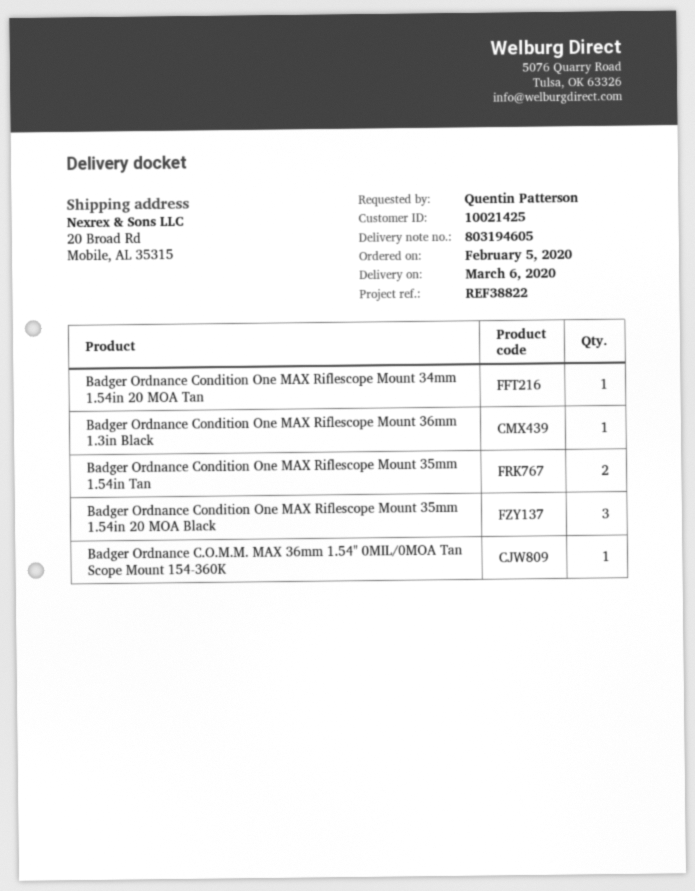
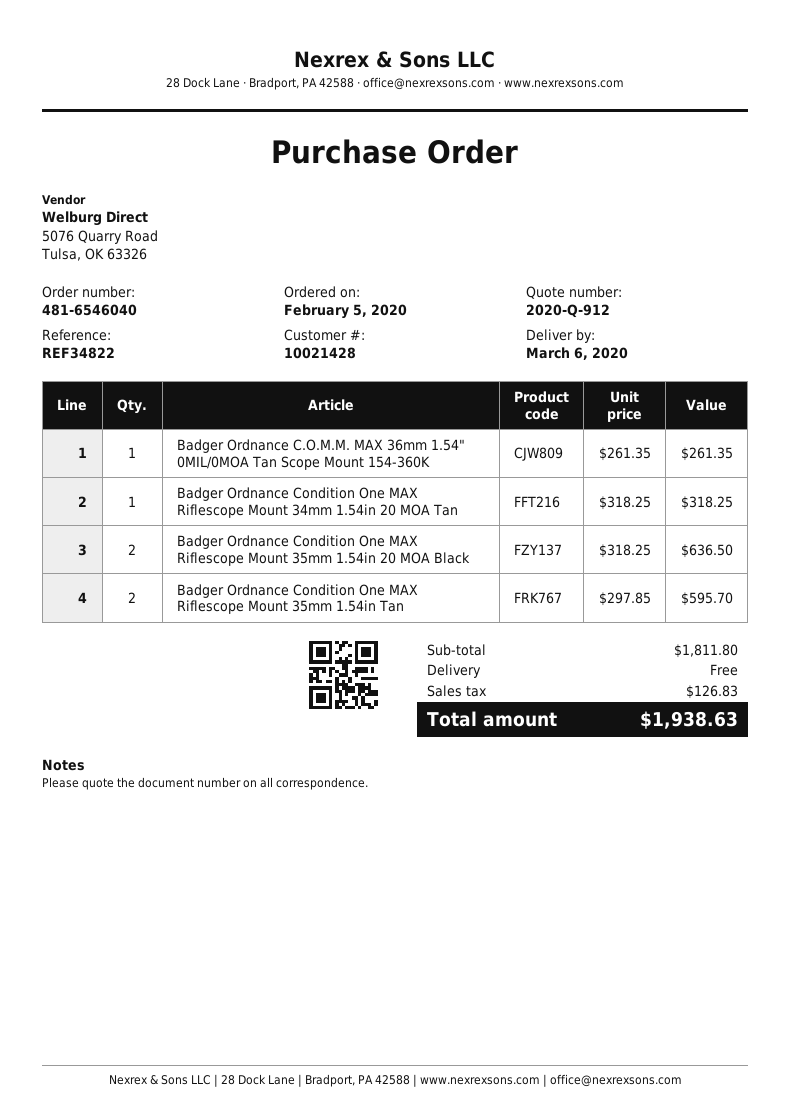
customer number: 10021425 -> 10021428
reference: REF38822 -> REF34822
Badger Ordnance Condition One MAX Riflescope Mount 36mm 1.3in Black: 1 -> none
Badger Ordnance Condition One MAX Riflescope Mount 35mm 1.54in 20 MOA Black: 3 -> 2

